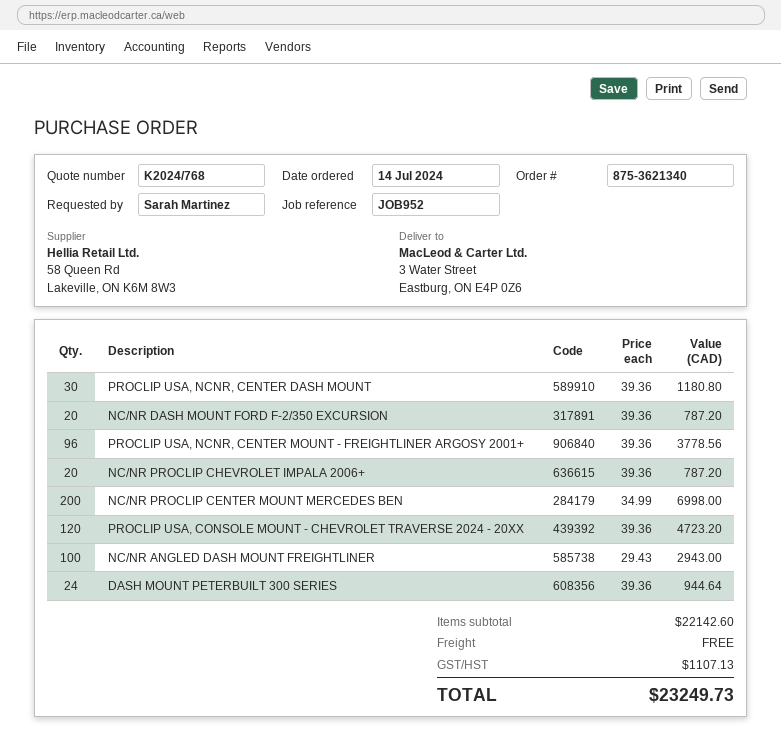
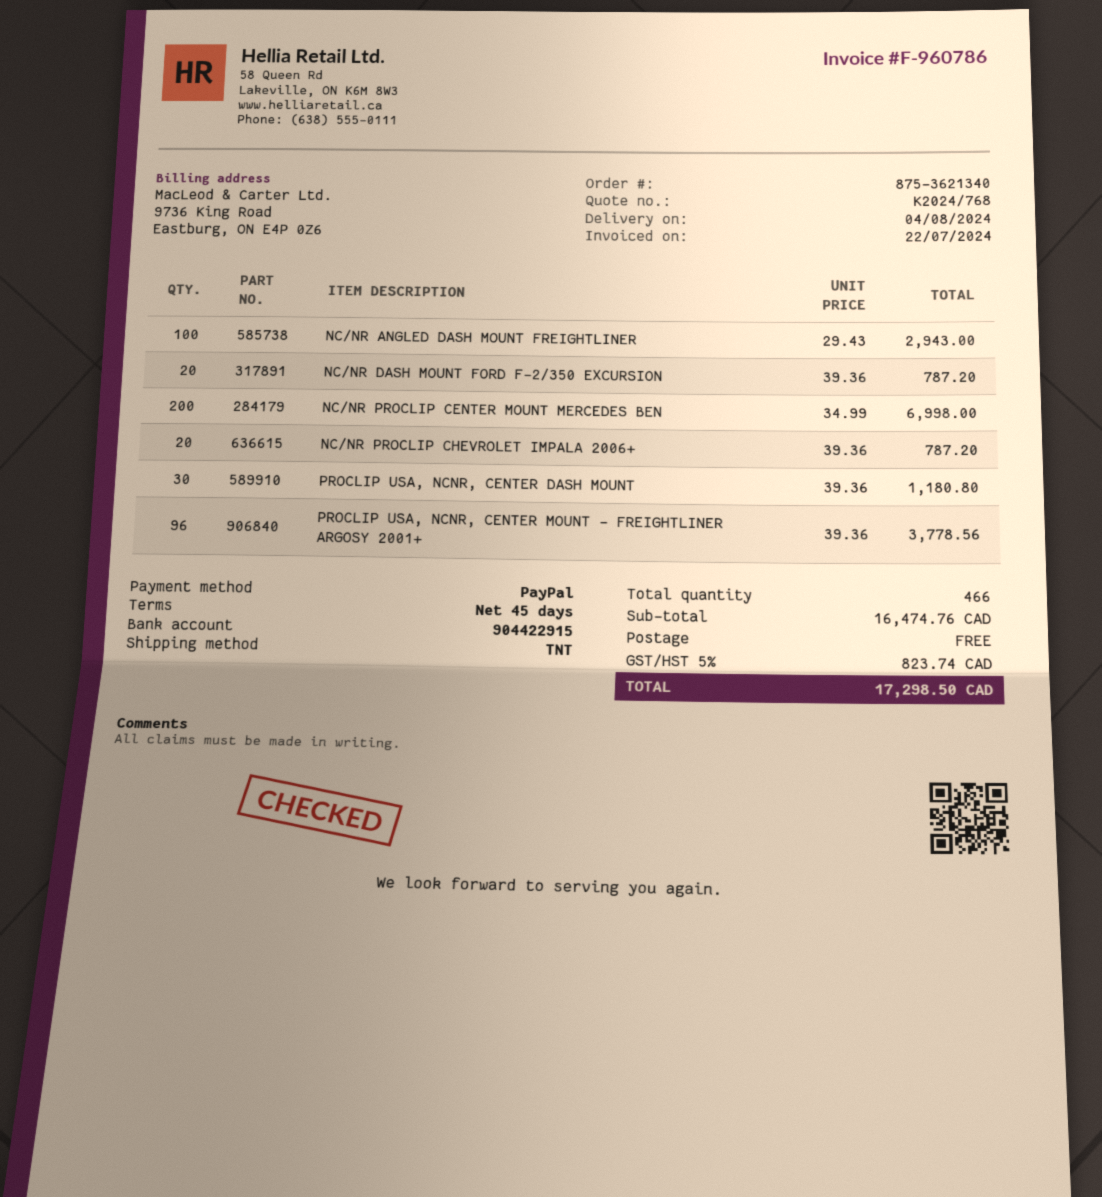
PROCLIP USA, CONSOLE MOUNT - CHEVROLET TRAVERSE 2024 - 20XX: 120 x 39.36 = 4723.20 -> none
DASH MOUNT PETERBUILT 300 SERIES: 24 x 39.36 = 944.64 -> none
subtotal: 22142.60 -> 16474.76
tax: 1107.13 -> 823.74
total: 23249.73 -> 17298.50

